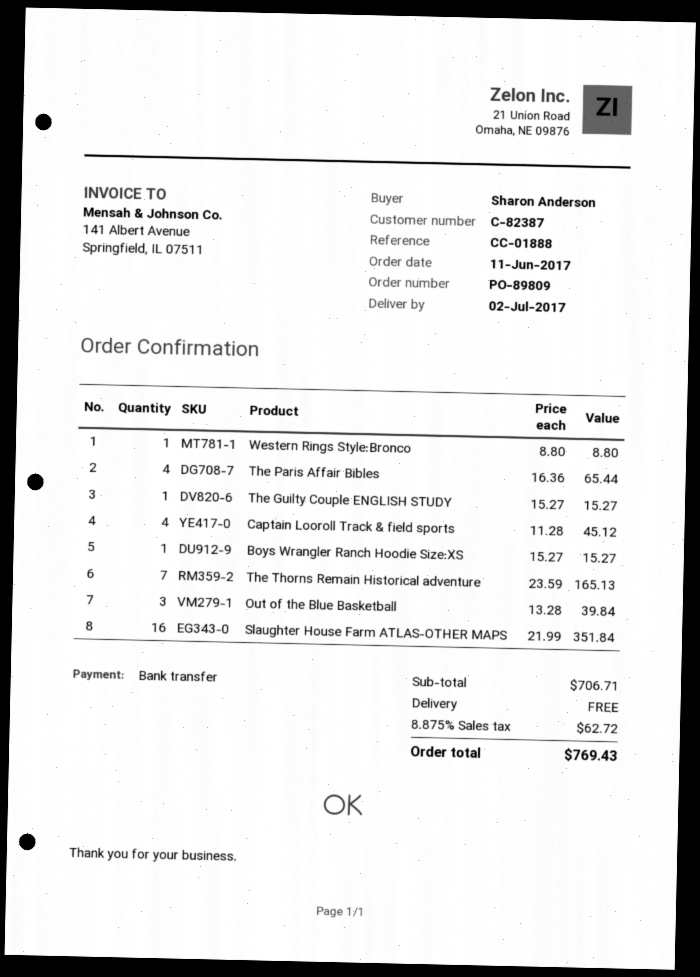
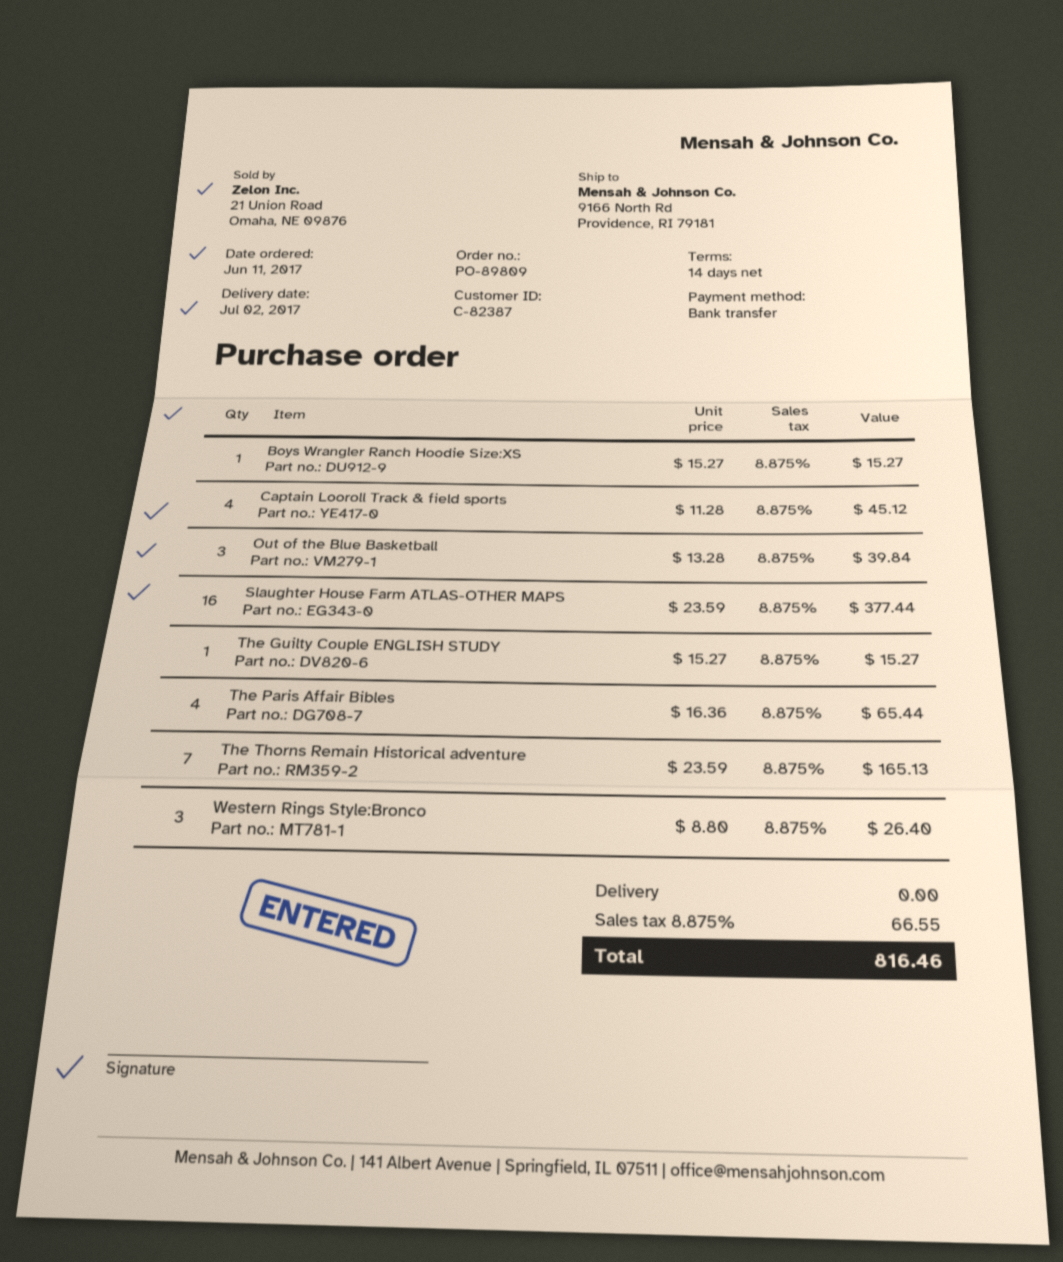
Western Rings Style:Bronco: 1 x 8.80 = 8.80 -> 3 x 8.80 = 26.40
Slaughter House Farm ATLAS-OTHER MAPS: 16 x 21.99 = 351.84 -> 16 x 23.59 = 377.44
tax: 8.875% = 62.72 -> 8.875% = 66.55
total: 769.43 -> 816.46

